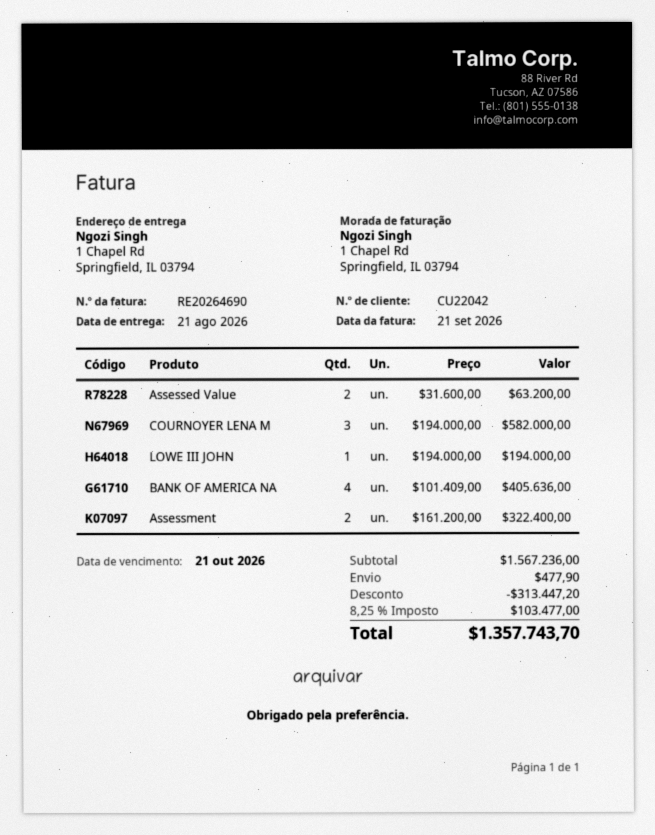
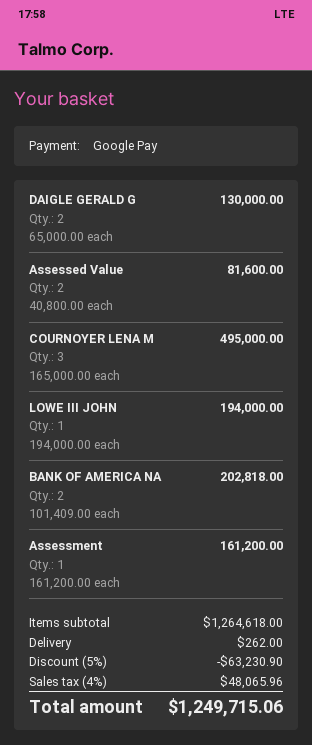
Assessed Value: 2 x 31600.00 = 63200.00 -> 2 x 40800.00 = 81600.00
COURNOYER LENA M: 3 x 194000.00 = 582000.00 -> 3 x 165000.00 = 495000.00
BANK OF AMERICA NA: 4 x 101409.00 = 405636.00 -> 2 x 101409.00 = 202818.00
Assessment: 2 x 161200.00 = 322400.00 -> 1 x 161200.00 = 161200.00
DAIGLE GERALD G: none -> 2 x 65000.00 = 130000.00
subtotal: 1567236.00 -> 1264618.00
discount: 313447.20 -> 63230.90
shipping: 477.90 -> 262.00
tax: 8.25% = 103477.00 -> 4% = 48065.96
total: 1357743.70 -> 1249715.06

